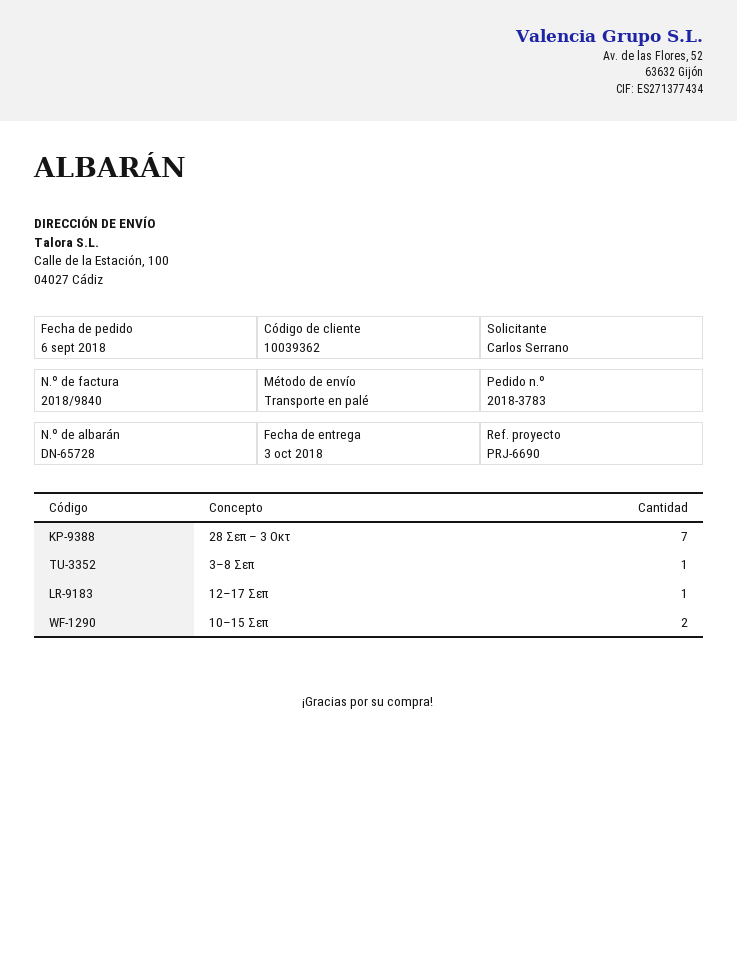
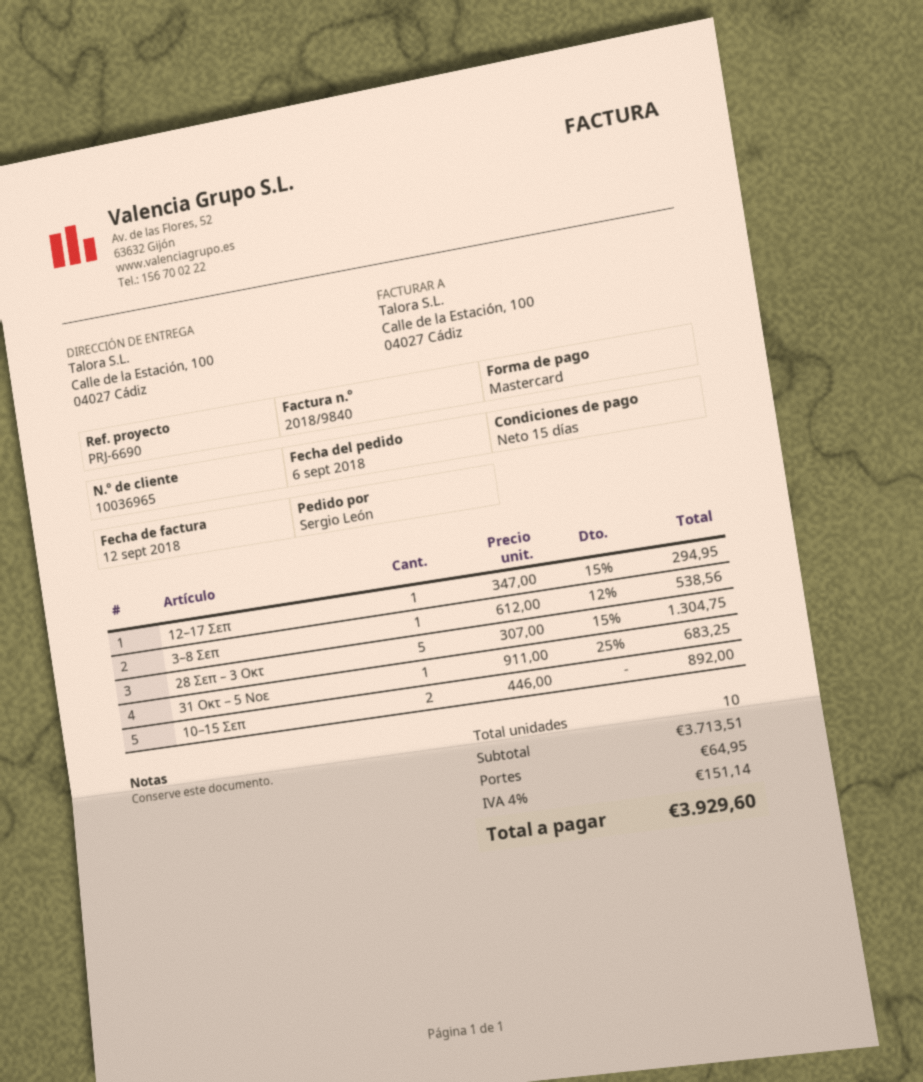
customer number: 10039362 -> 10036965
ordered by: Carlos Serrano -> Sergio León
28 Σεπ – 3 Οκτ: 7 -> 5
31 Οκτ – 5 Νοε: none -> 1

